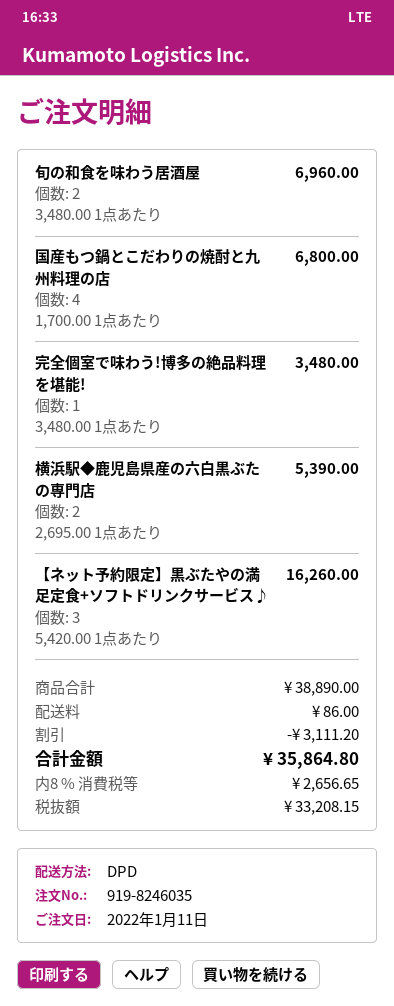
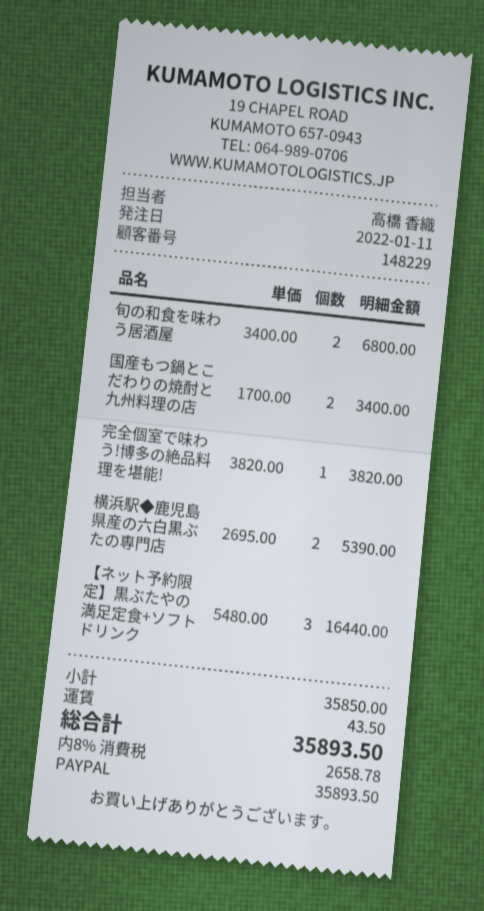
旬の和食を味わう居酒屋: 2 x 3480.00 = 6960.00 -> 2 x 3400.00 = 6800.00
国産もつ鍋とこだわりの焼酎と九州料理の店: 4 x 1700.00 = 6800.00 -> 2 x 1700.00 = 3400.00
完全個室で味わう!博多の絶品料理を堪能!: 1 x 3480.00 = 3480.00 -> 1 x 3820.00 = 3820.00
【ネット予約限定】黒ぶたやの満足定食+ソフトドリンクサービス♪: 3 x 5420.00 = 16260.00 -> 3 x 5480.00 = 16440.00
subtotal: 38890.00 -> 35850.00
discount: 3111.20 -> none
shipping: 86.00 -> 43.50
tax: 8% = 2656.65 -> 8% = 2658.78
total: 35864.80 -> 35893.50

